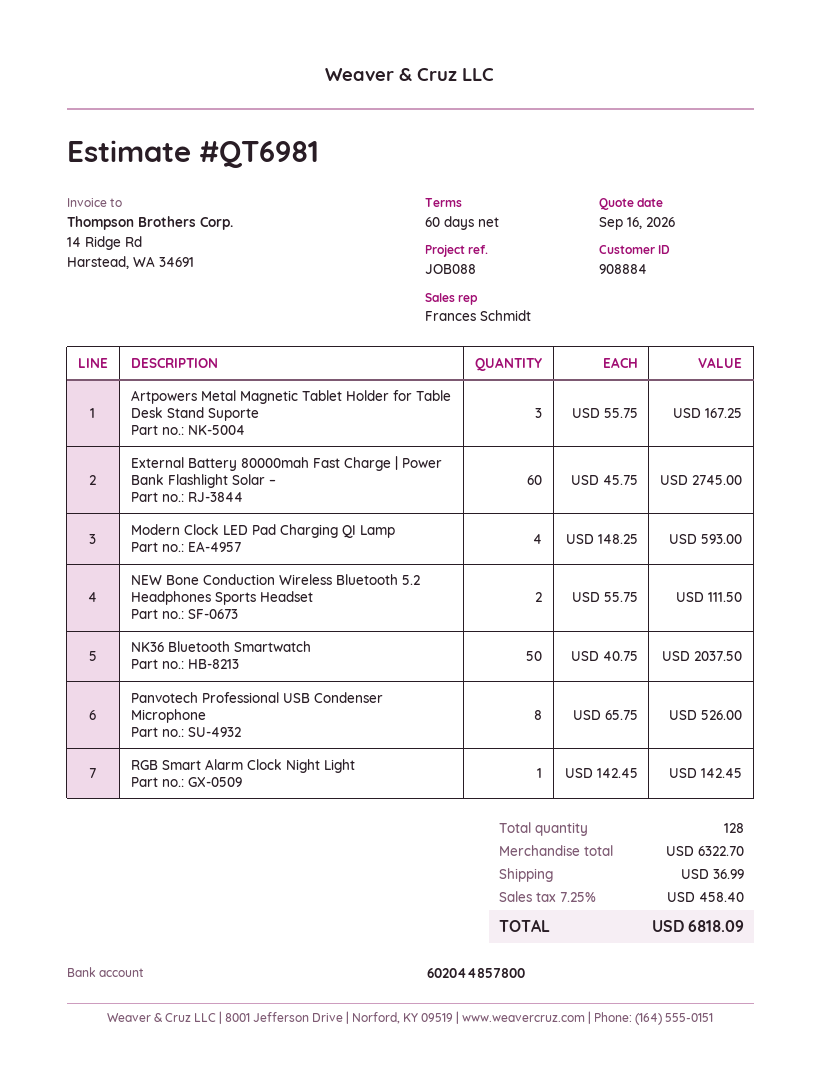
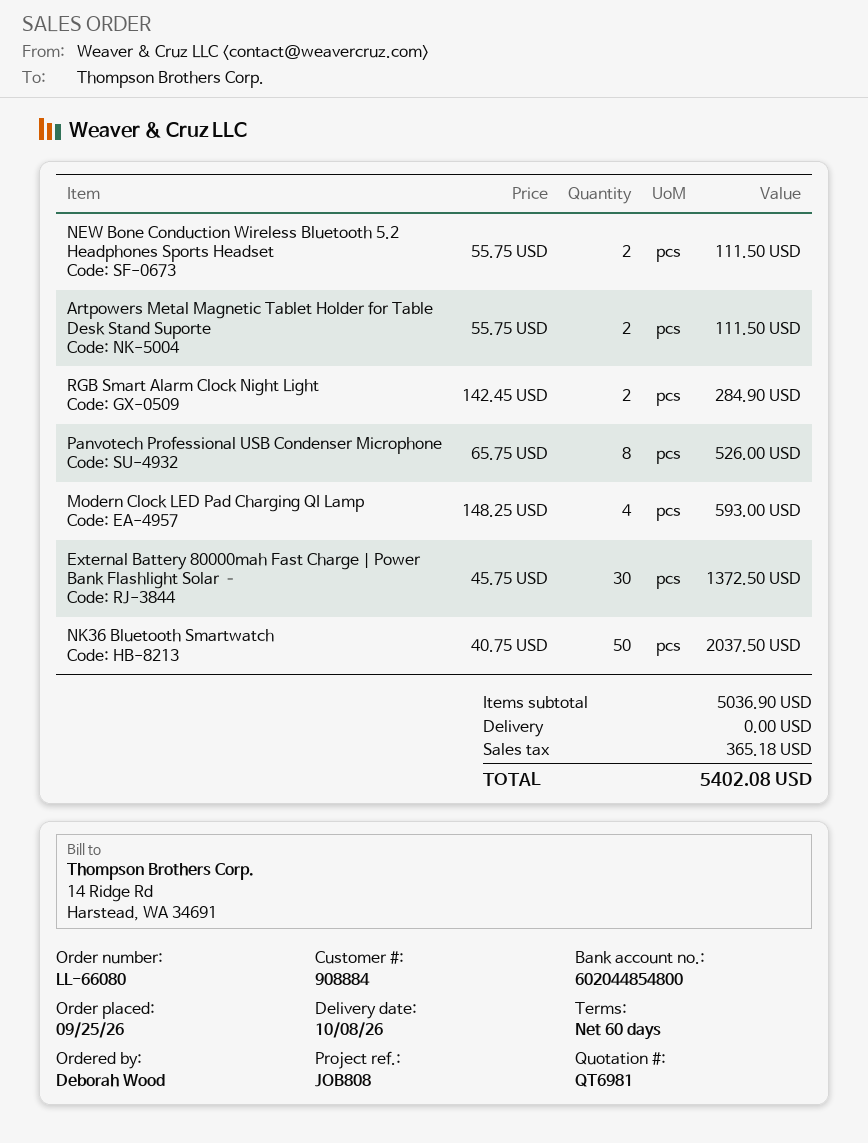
reference: JOB088 -> JOB808
bank account: 602044857800 -> 602044854800
Artpowers Metal Magnetic Tablet Holder for Table Desk Stand Suporte: 3 x 55.75 = 167.25 -> 2 x 55.75 = 111.50
External Battery 80000mah Fast Charge | Power Bank Flashlight Solar –: 60 x 45.75 = 2745.00 -> 30 x 45.75 = 1372.50
RGB Smart Alarm Clock Night Light: 1 x 142.45 = 142.45 -> 2 x 142.45 = 284.90
subtotal: 6322.70 -> 5036.90
shipping: 36.99 -> 0.00
tax: 458.40 -> 365.18
total: 6818.09 -> 5402.08

